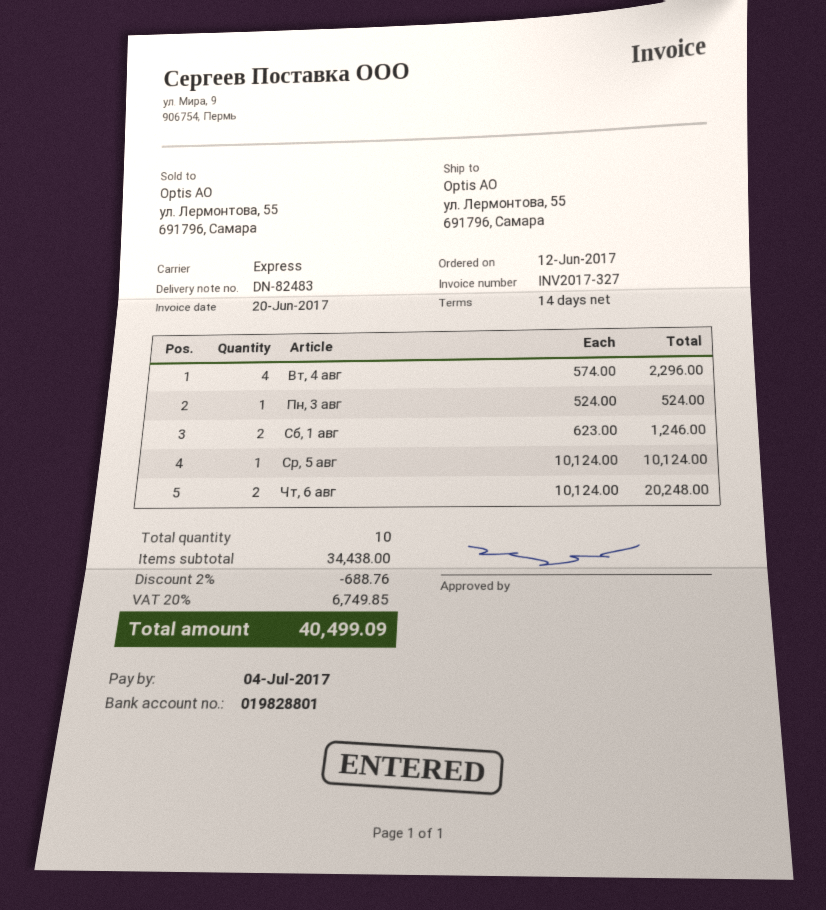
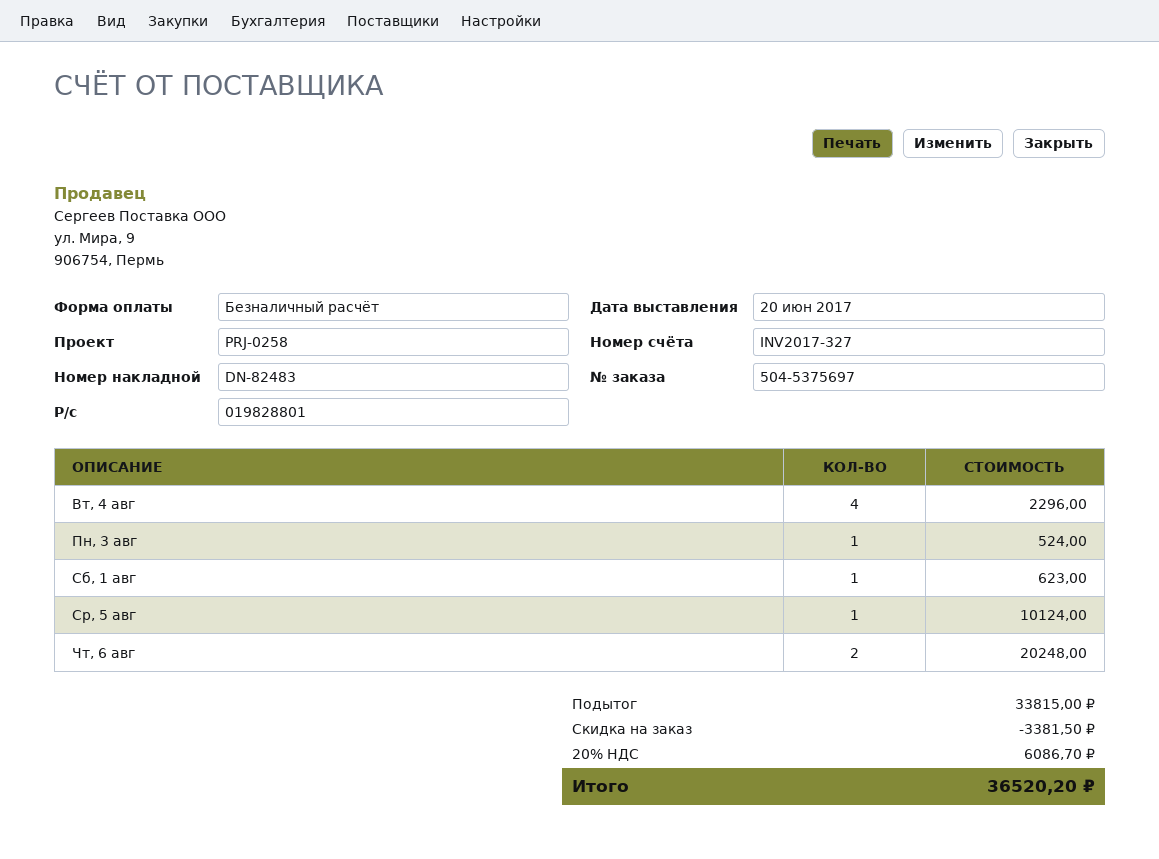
Сб, 1 авг: 2 for 1246.00 -> 1 for 623.00
subtotal: 34438.00 -> 33815.00
discount: 688.76 -> 3381.50
tax: 20% = 6749.85 -> 20% = 6086.70
total: 40499.09 -> 36520.20

